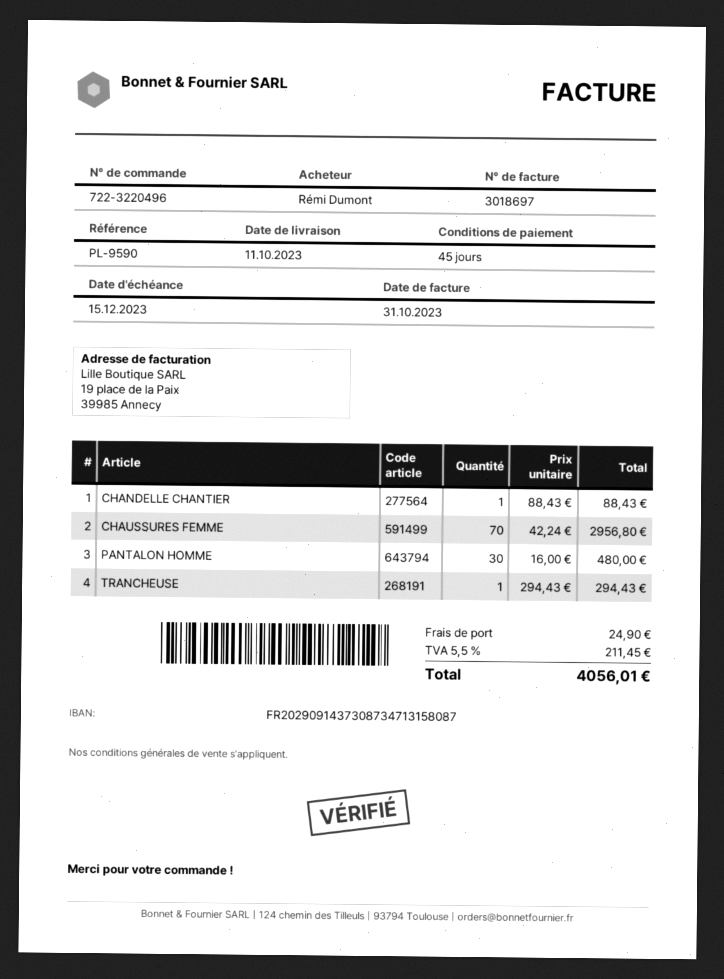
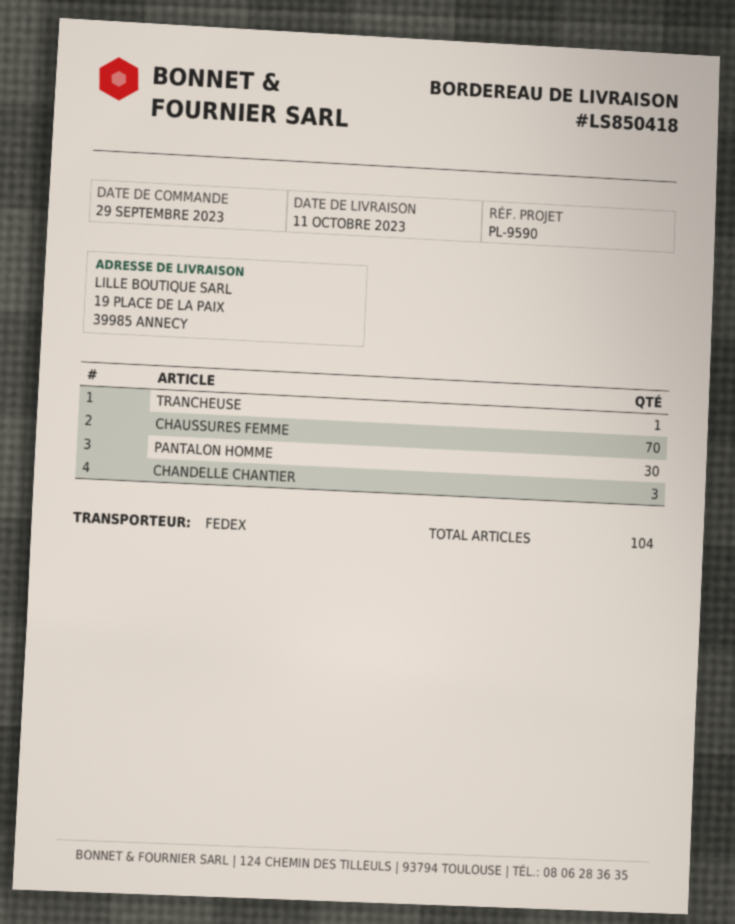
CHANDELLE CHANTIER: 1 -> 3

